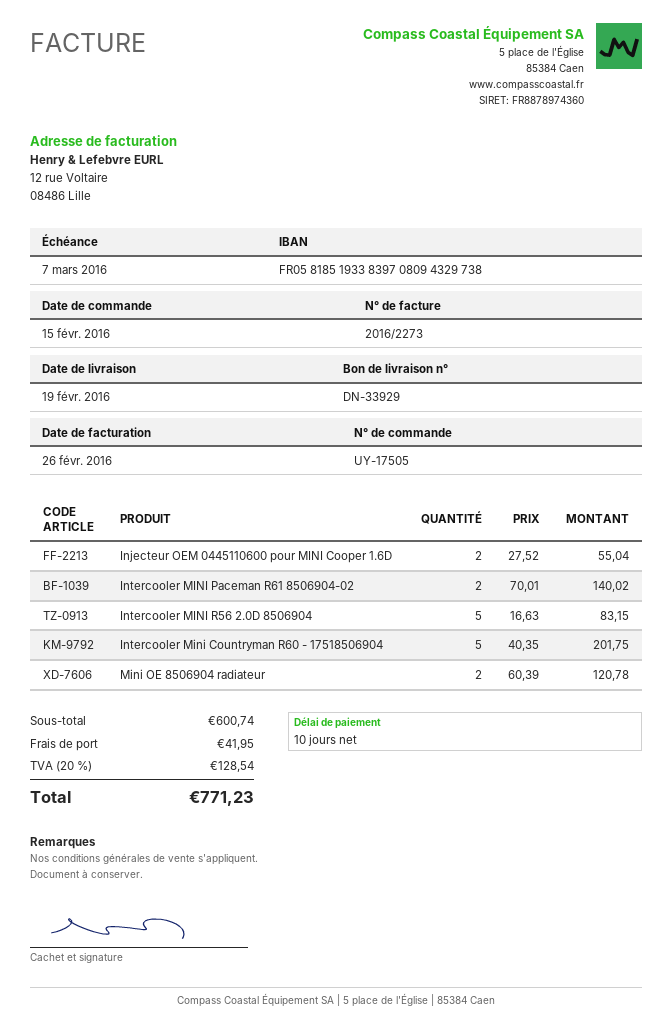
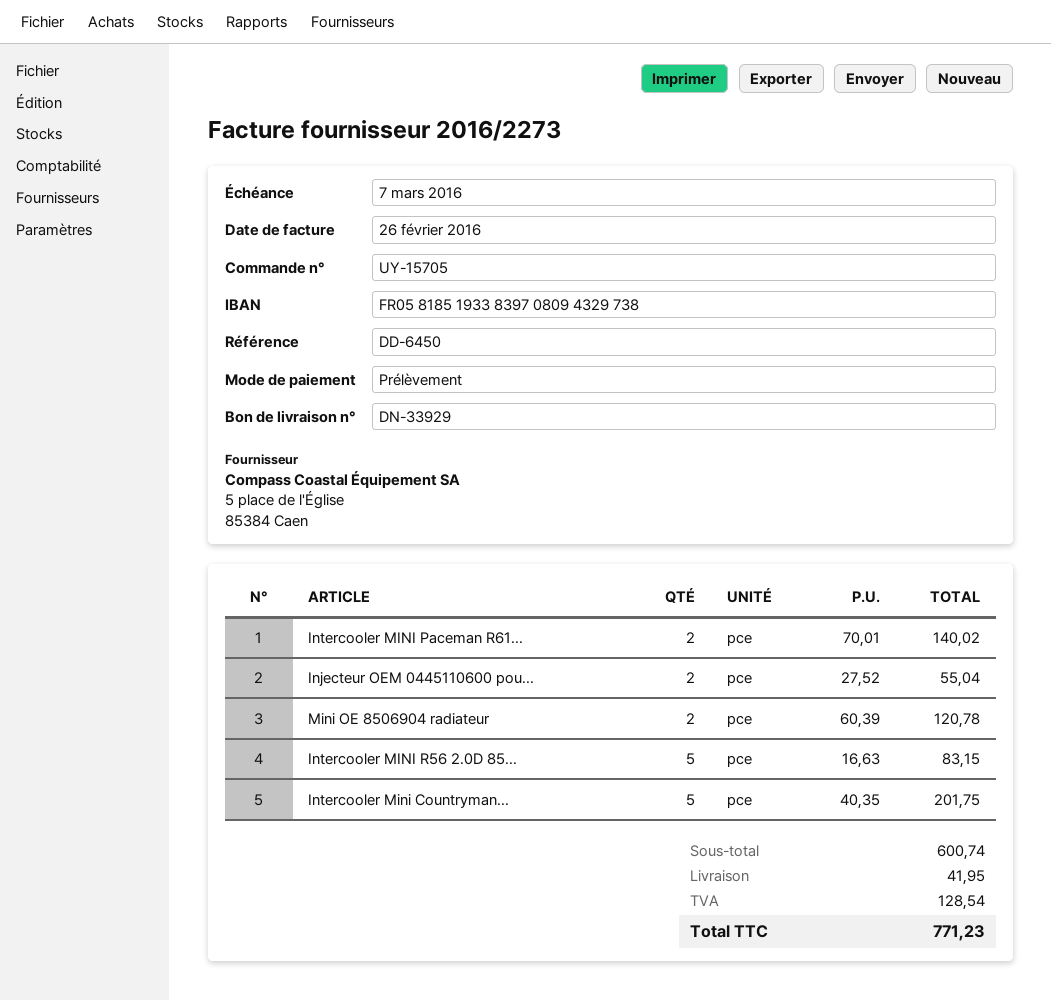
order number: UY-17505 -> UY-15705

